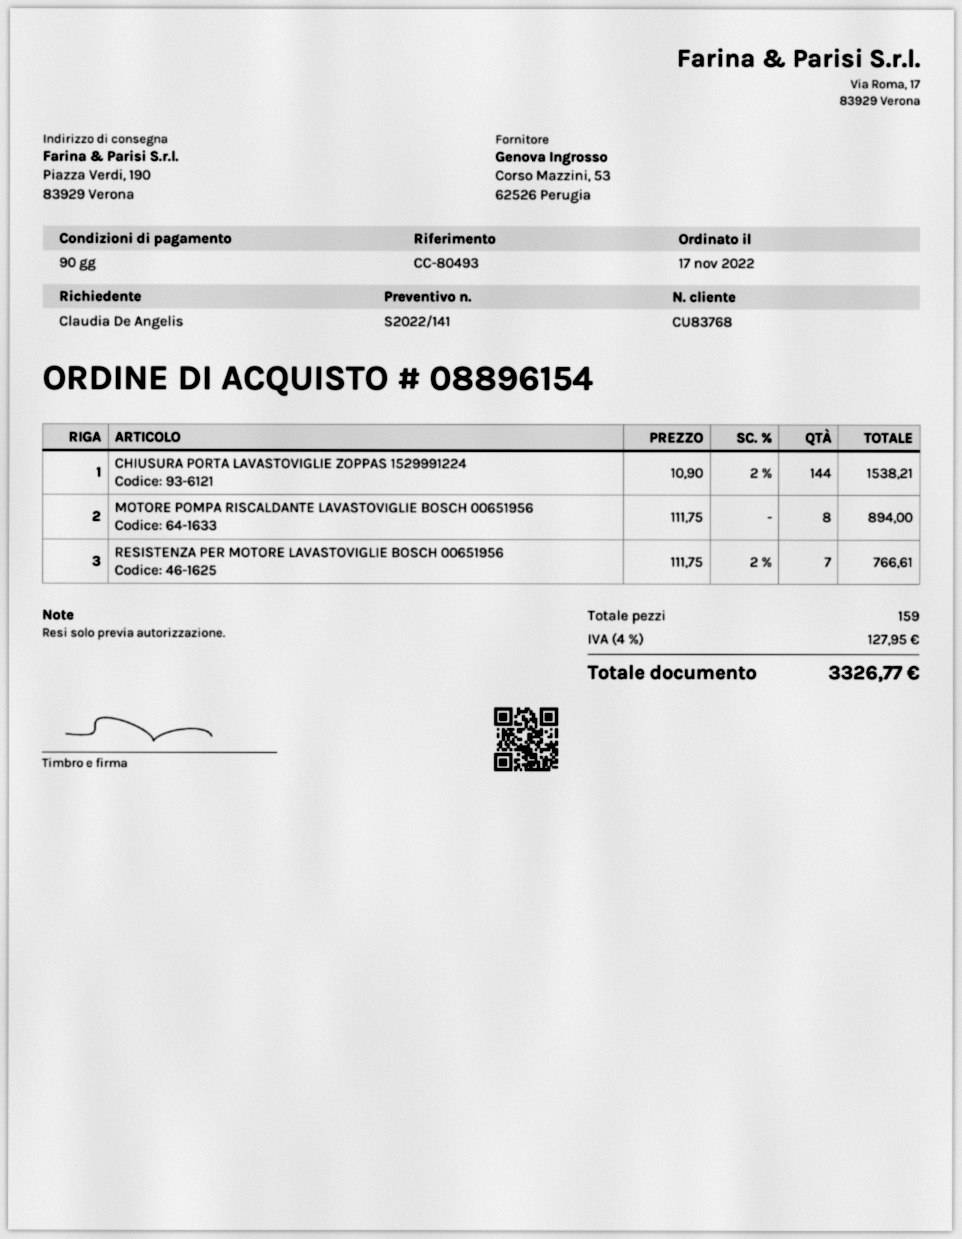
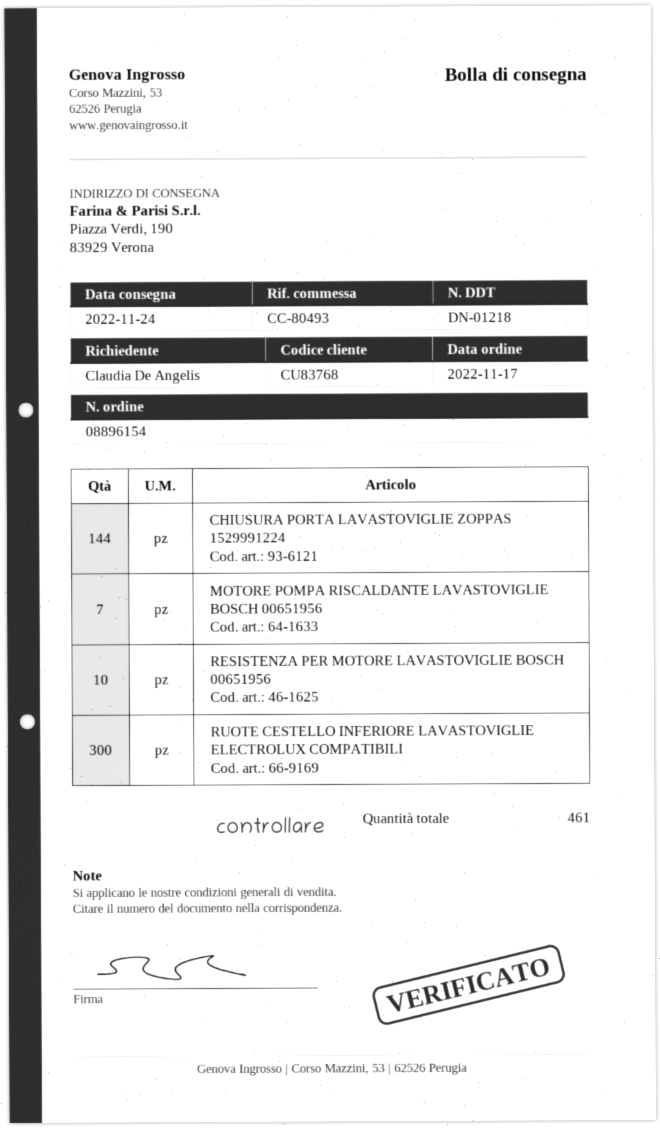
MOTORE POMPA RISCALDANTE LAVASTOVIGLIE BOSCH 00651956: 8 -> 7
RESISTENZA PER MOTORE LAVASTOVIGLIE BOSCH 00651956: 7 -> 10
RUOTE CESTELLO INFERIORE LAVASTOVIGLIE ELECTROLUX COMPATIBILI: none -> 300
total quantity: 159 -> 461

